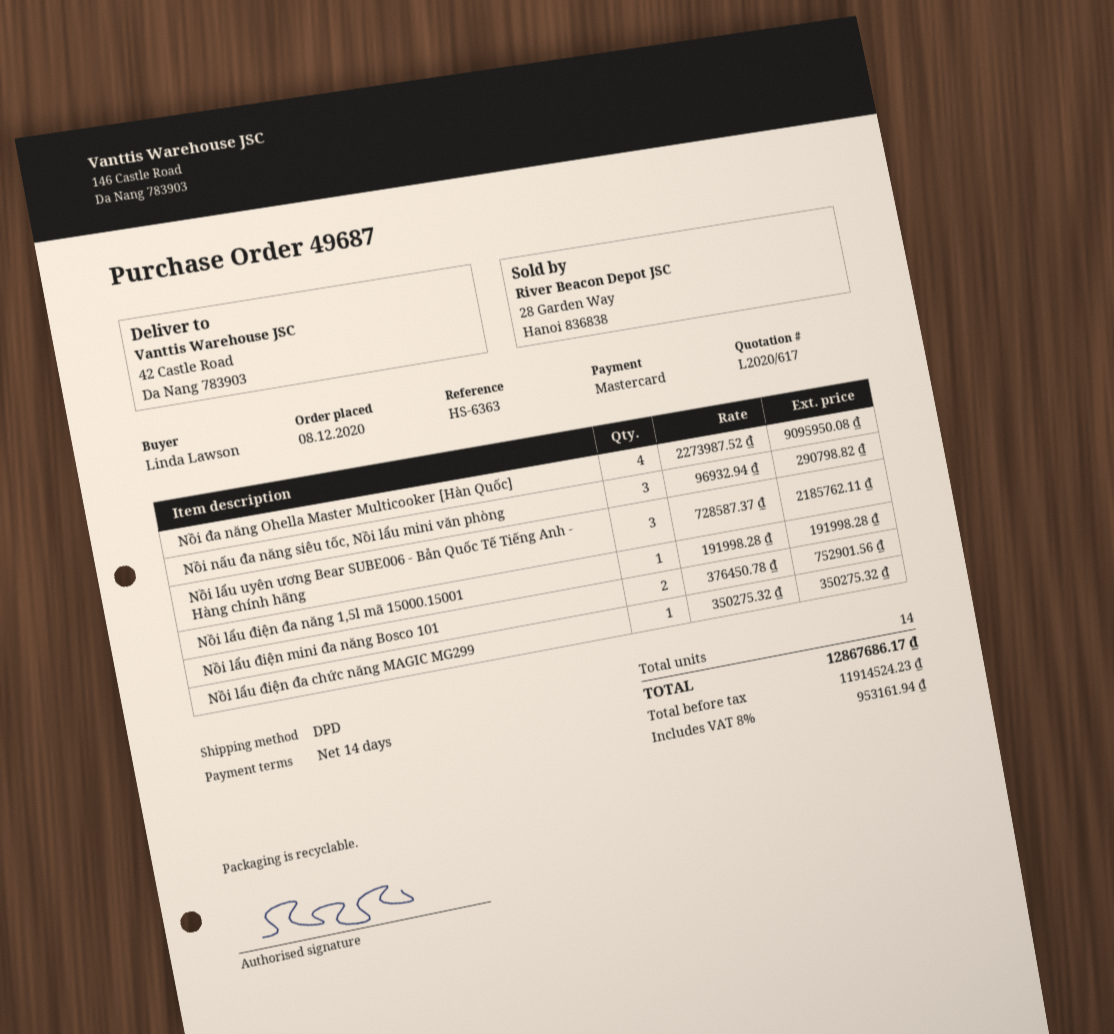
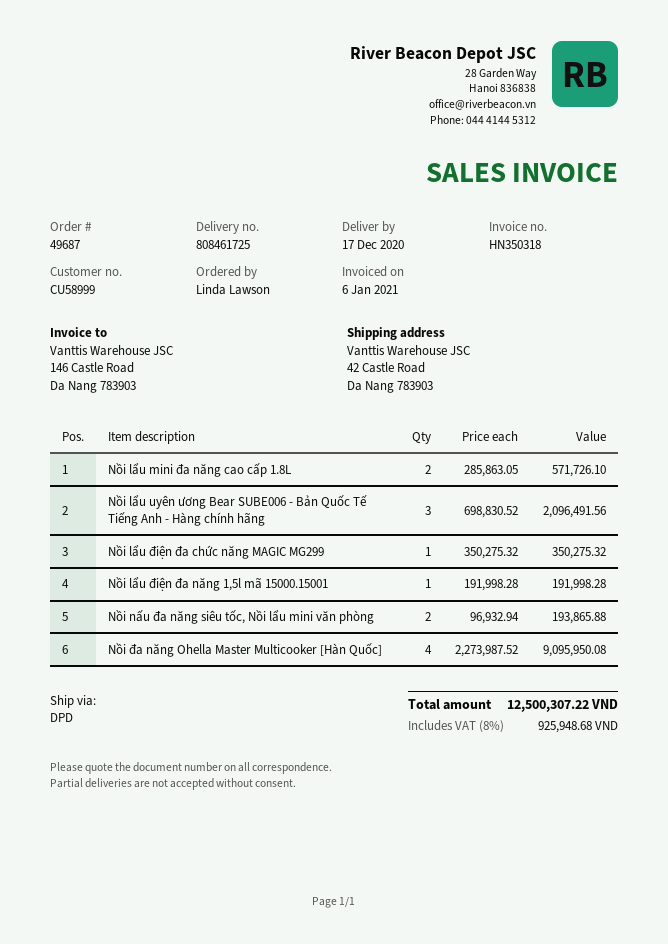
Nồi nấu đa năng siêu tốc, Nồi lẩu mini văn phòng: 3 x 96932.94 = 290798.82 -> 2 x 96932.94 = 193865.88
Nồi lẩu uyên ương Bear SUBE006 - Bản Quốc Tế Tiếng Anh - Hàng chính hãng: 3 x 728587.37 = 2185762.11 -> 3 x 698830.52 = 2096491.56
Nồi lẩu điện mini đa năng Bosco 101: 2 x 376450.78 = 752901.56 -> none
Nồi lẩu mini đa năng cao cấp 1.8L: none -> 2 x 285863.05 = 571726.10
tax: 8% = 953161.94 -> 8% = 925948.68
total: 12867686.17 -> 12500307.22

